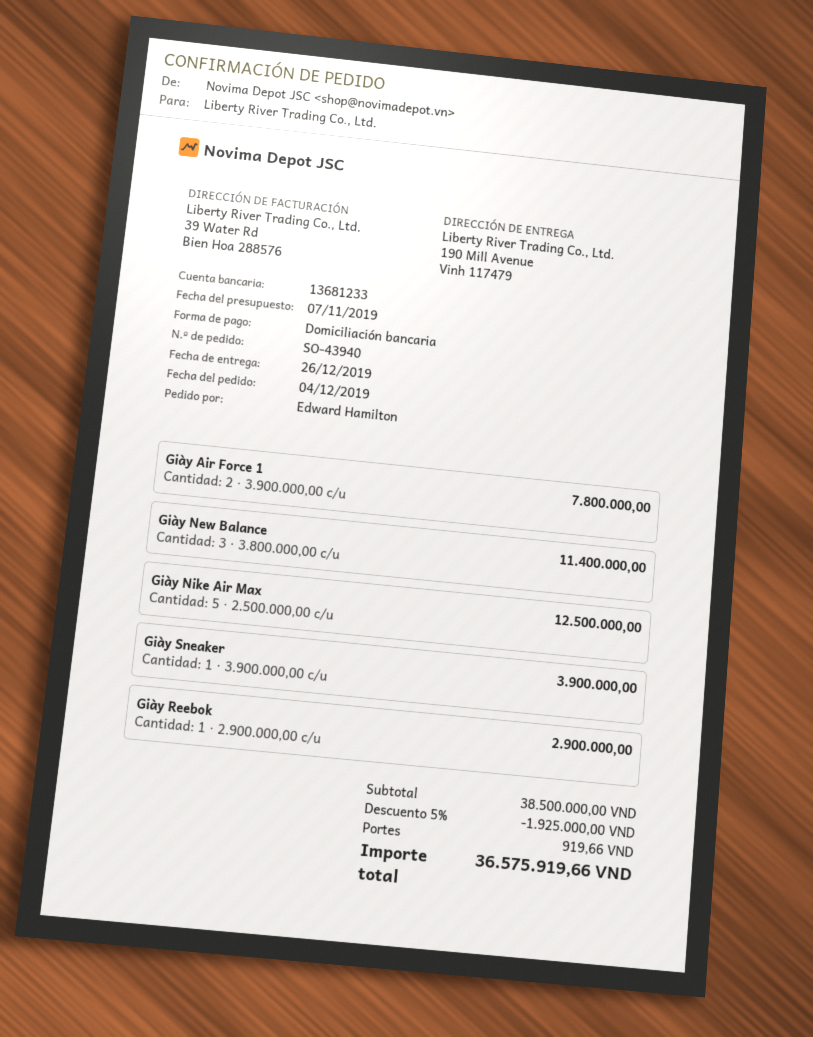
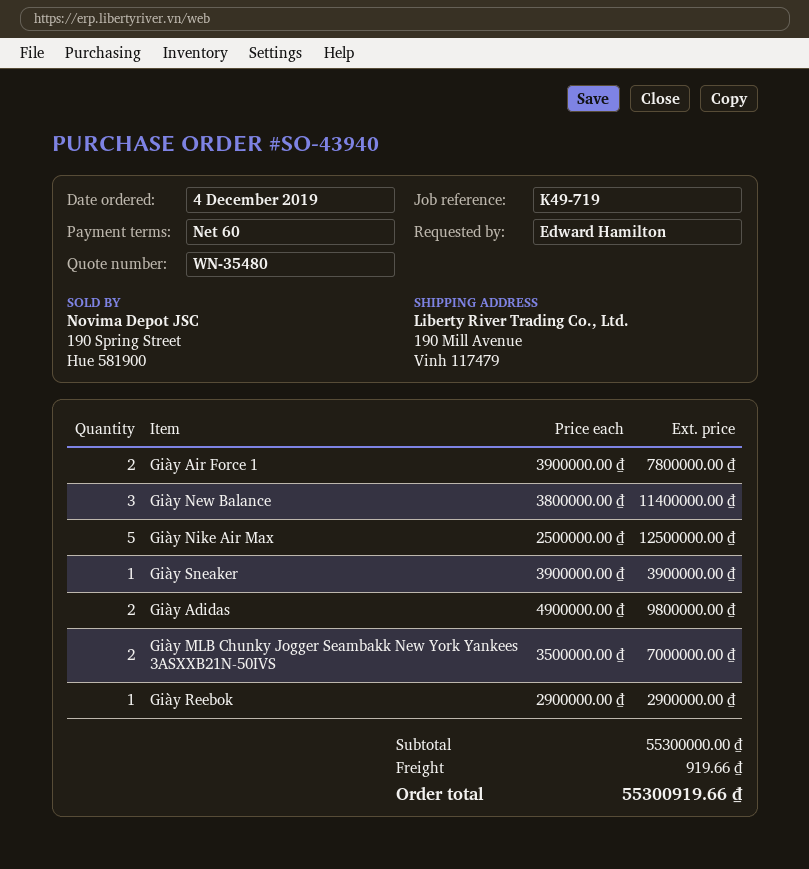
Giày Adidas: none -> 2 x 4900000.00 = 9800000.00
Giày MLB Chunky Jogger Seambakk New York Yankees 3ASXXB21N-50IVS: none -> 2 x 3500000.00 = 7000000.00
subtotal: 38500000.00 -> 55300000.00
discount: 5% = 1925000.00 -> none
total: 36575919.66 -> 55300919.66

